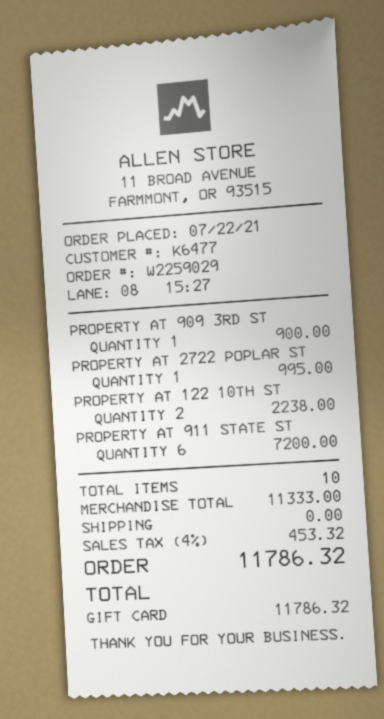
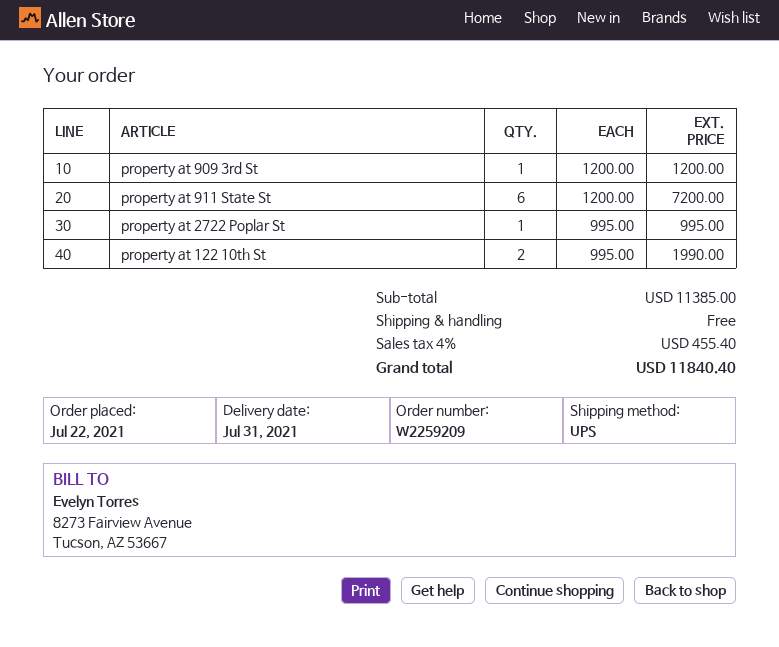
order number: W2259029 -> W2259209
PROPERTY AT 909 3RD ST: 1 for 900.00 -> 1 for 1200.00
PROPERTY AT 122 10TH ST: 2 for 2238.00 -> 2 for 1990.00
subtotal: 11333.00 -> 11385.00
tax: 4% = 453.32 -> 4% = 455.40
total: 11786.32 -> 11840.40

